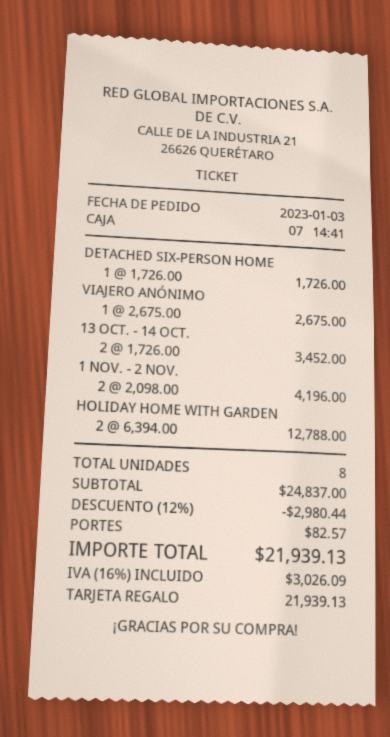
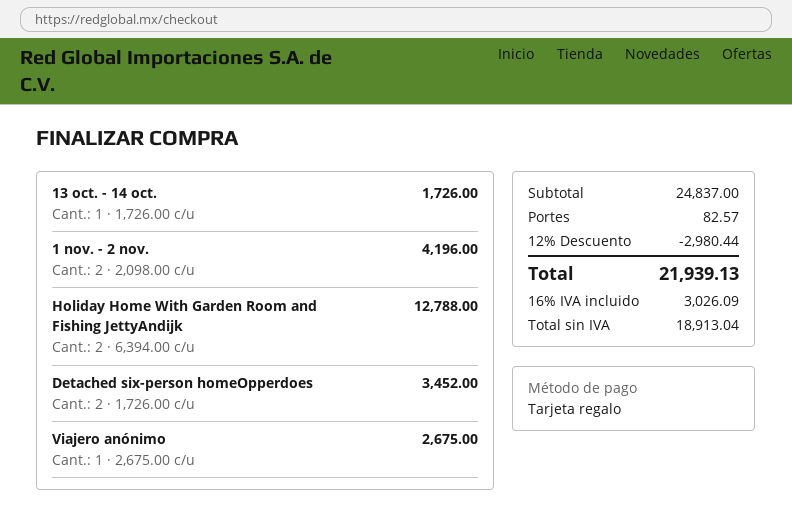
DETACHED SIX-PERSON HOME: 1 x 1726.00 = 1726.00 -> 2 x 1726.00 = 3452.00
13 OCT. - 14 OCT.: 2 x 1726.00 = 3452.00 -> 1 x 1726.00 = 1726.00

